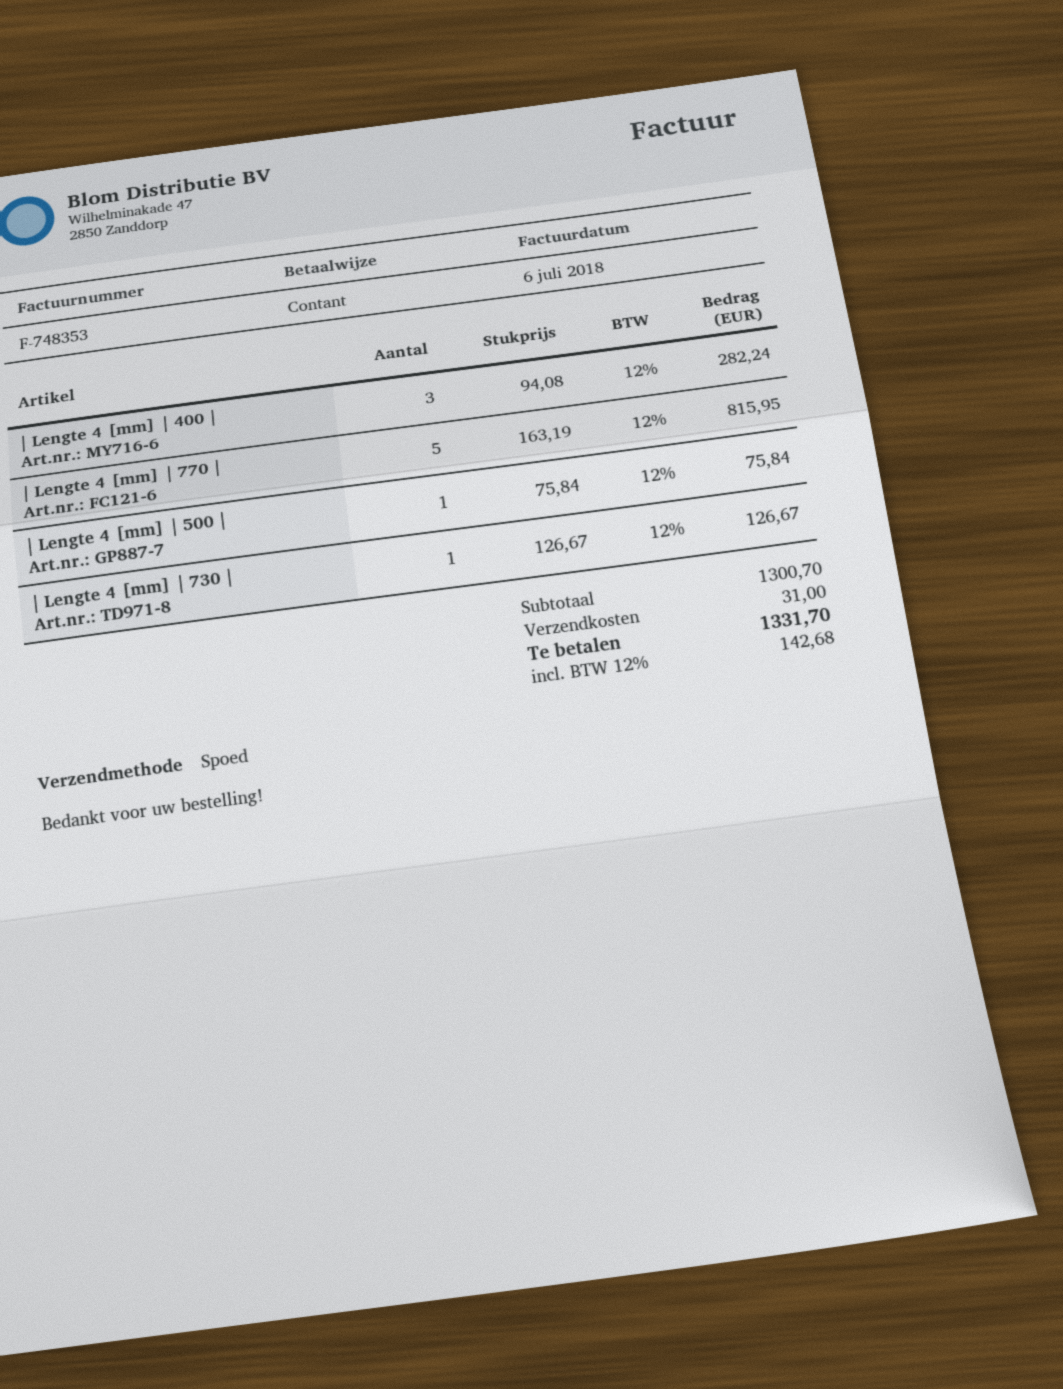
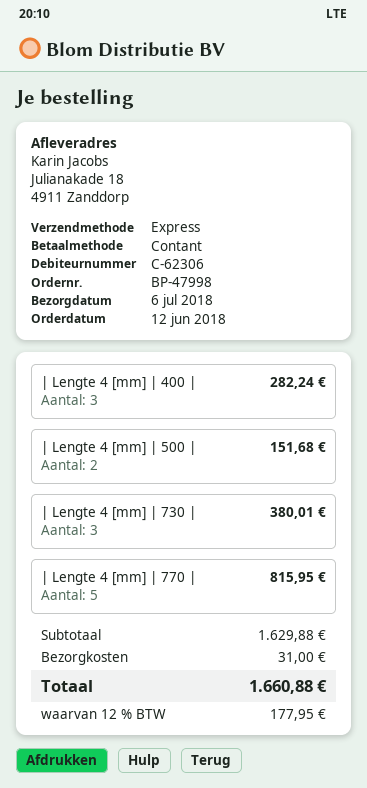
| Lengte 4 [mm] | 500 |: 1 for 75.84 -> 2 for 151.68
| Lengte 4 [mm] | 730 |: 1 for 126.67 -> 3 for 380.01
subtotal: 1300.70 -> 1629.88
tax: 12% = 142.68 -> 12% = 177.95
total: 1331.70 -> 1660.88

